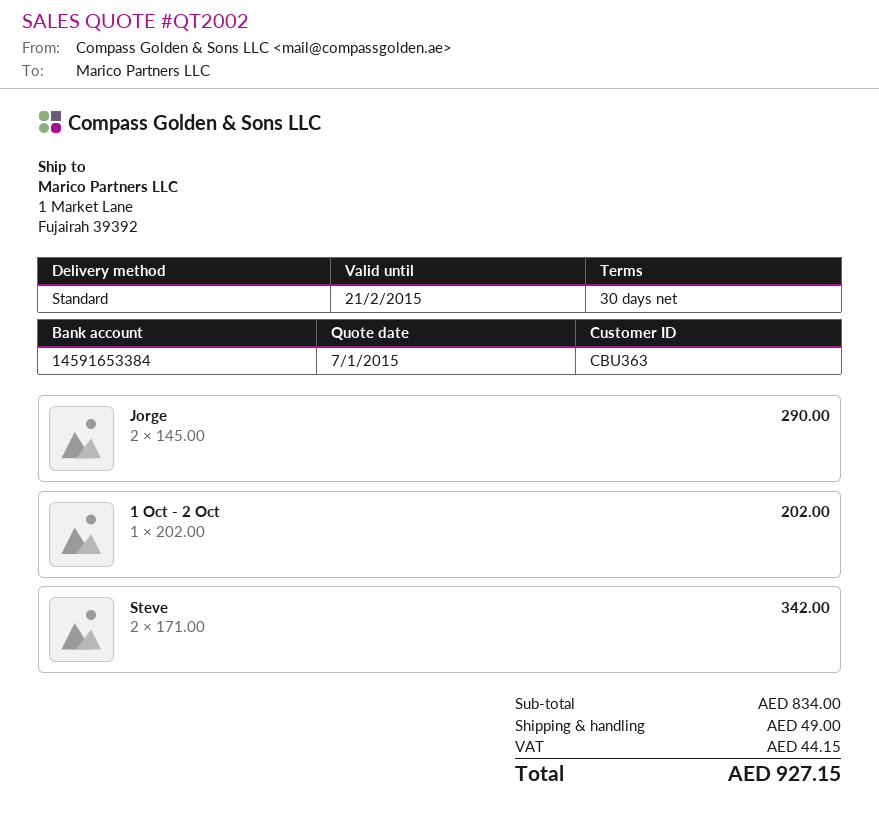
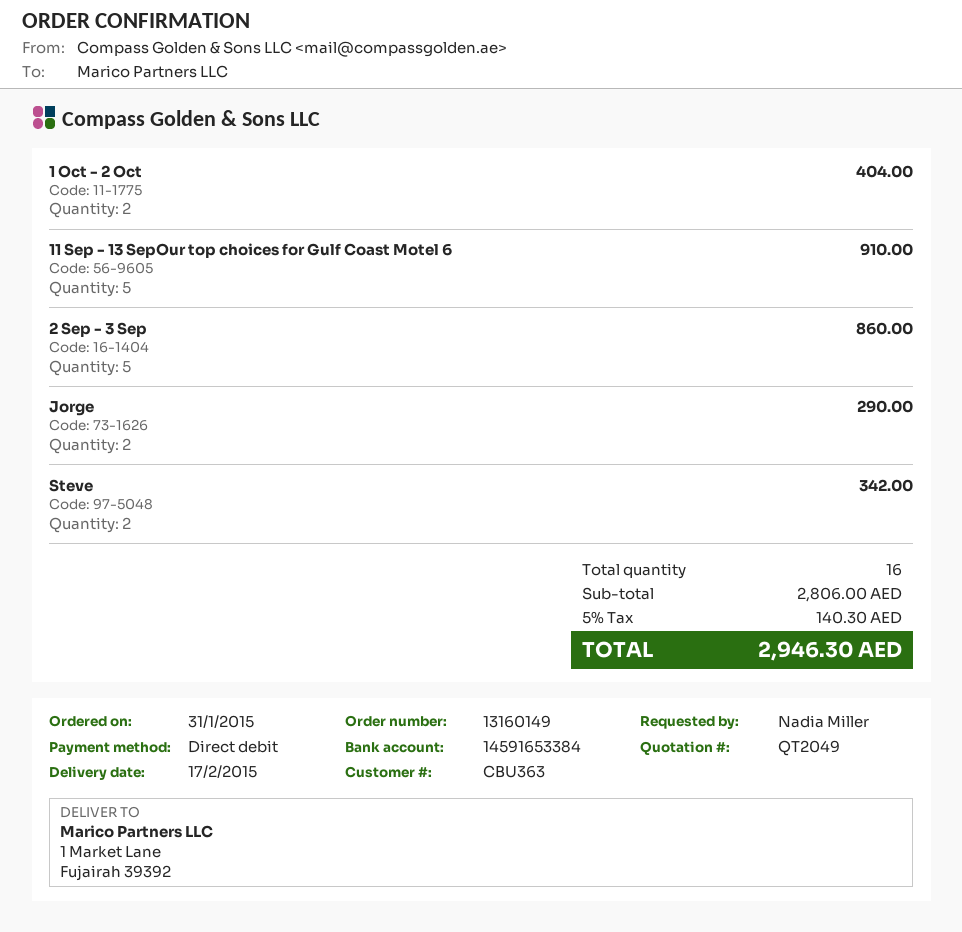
quote number: QT2002 -> QT2049
1 Oct - 2 Oct: 1 for 202.00 -> 2 for 404.00
11 Sep - 13 SepOur top choices for Gulf Coast Motel 6: none -> 5 for 910.00
2 Sep - 3 Sep: none -> 5 for 860.00
subtotal: 834.00 -> 2806.00
shipping: 49.00 -> none
tax: 44.15 -> 140.30
total: 927.15 -> 2946.30

